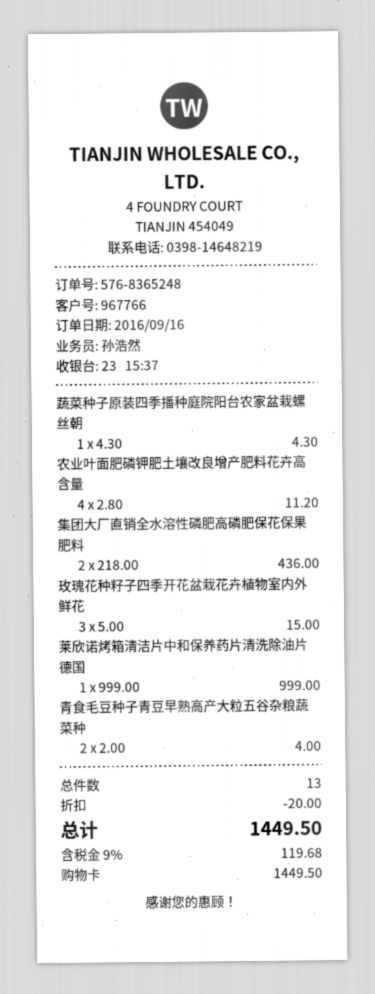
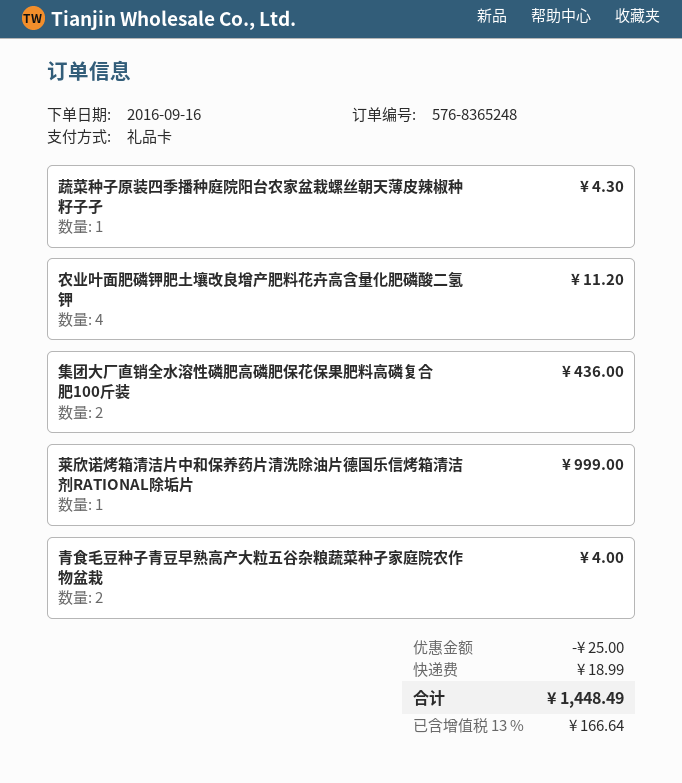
玫瑰花种籽子四季开花盆栽花卉植物室内外鲜花: 3 for 15.00 -> none
discount: 20.00 -> 25.00
shipping: none -> 18.99
tax: 9% = 119.68 -> 13% = 166.64
total: 1449.50 -> 1448.49

